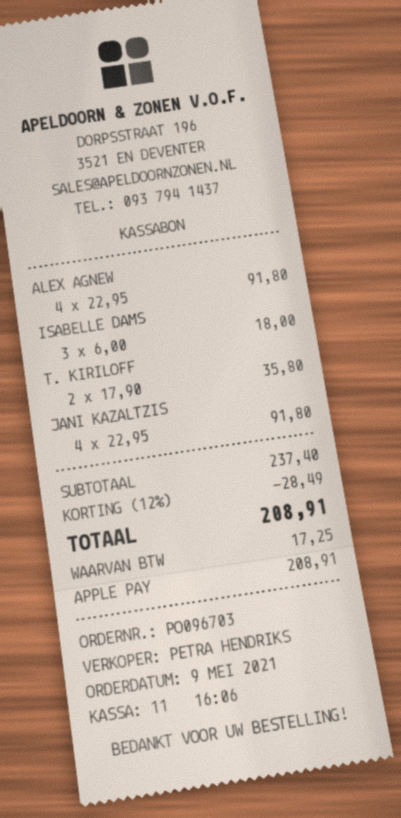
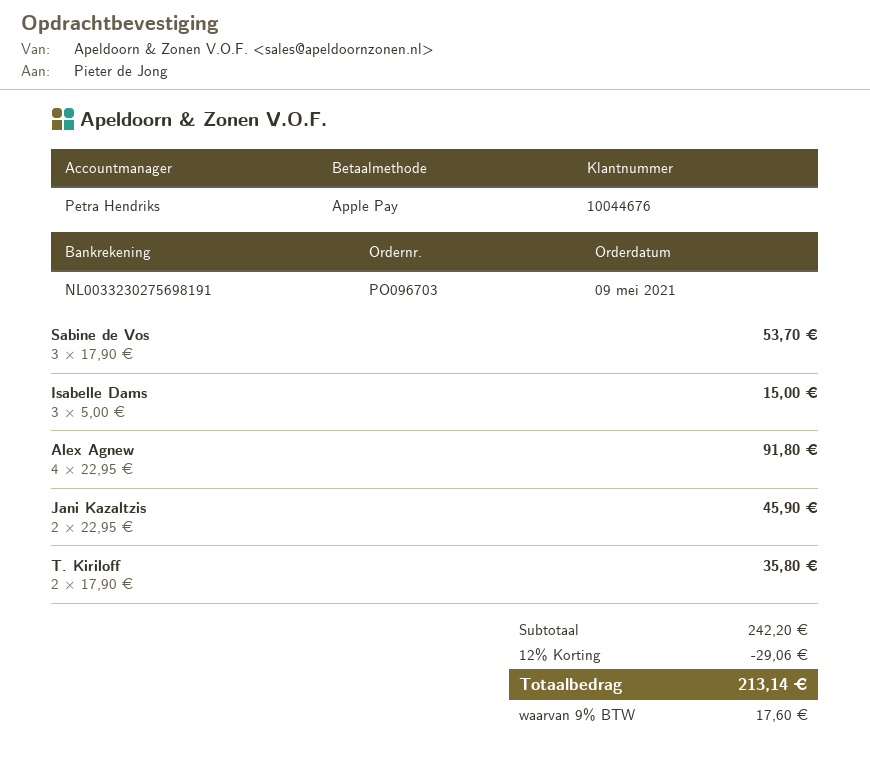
ISABELLE DAMS: 3 x 6.00 = 18.00 -> 3 x 5.00 = 15.00
JANI KAZALTZIS: 4 x 22.95 = 91.80 -> 2 x 22.95 = 45.90
Sabine de Vos: none -> 3 x 17.90 = 53.70
subtotal: 237.40 -> 242.20
discount: 12% = 28.49 -> 12% = 29.06
tax: 17.25 -> 17.60
total: 208.91 -> 213.14

